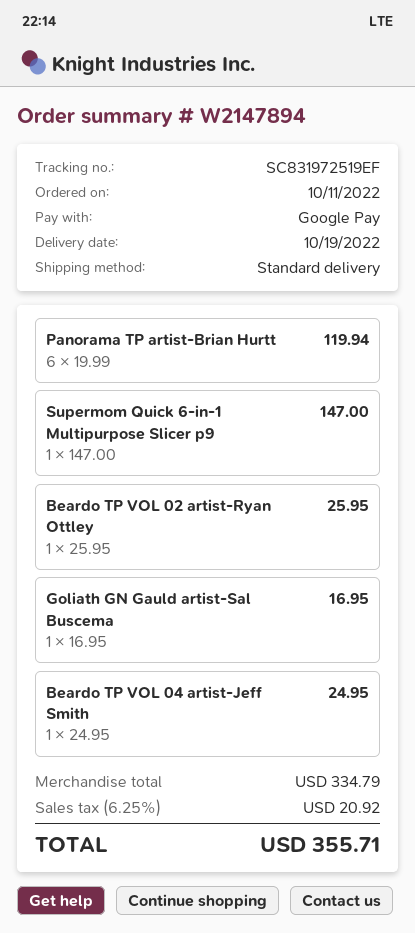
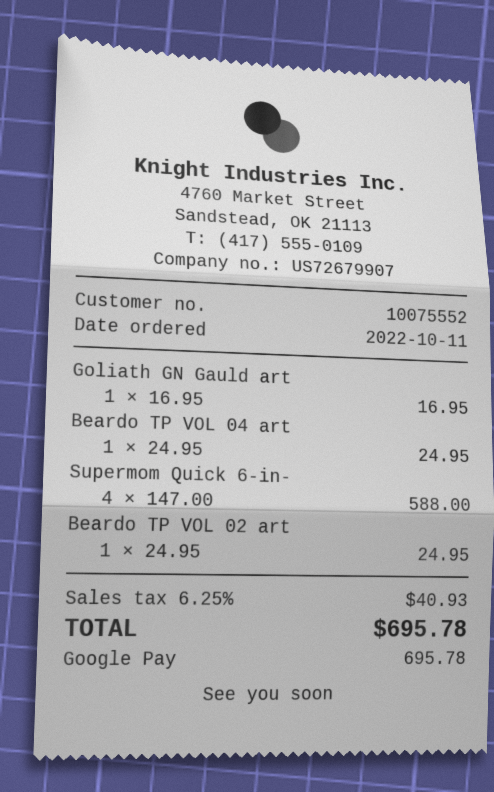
Panorama TP artist-Brian Hurtt: 6 x 19.99 = 119.94 -> none
Supermom Quick 6-in-1 Multipurpose Slicer p9: 1 x 147.00 = 147.00 -> 4 x 147.00 = 588.00
Beardo TP VOL 02 artist-Ryan Ottley: 1 x 25.95 = 25.95 -> 1 x 24.95 = 24.95
tax: 6.25% = 20.92 -> 6.25% = 40.93
total: 355.71 -> 695.78

